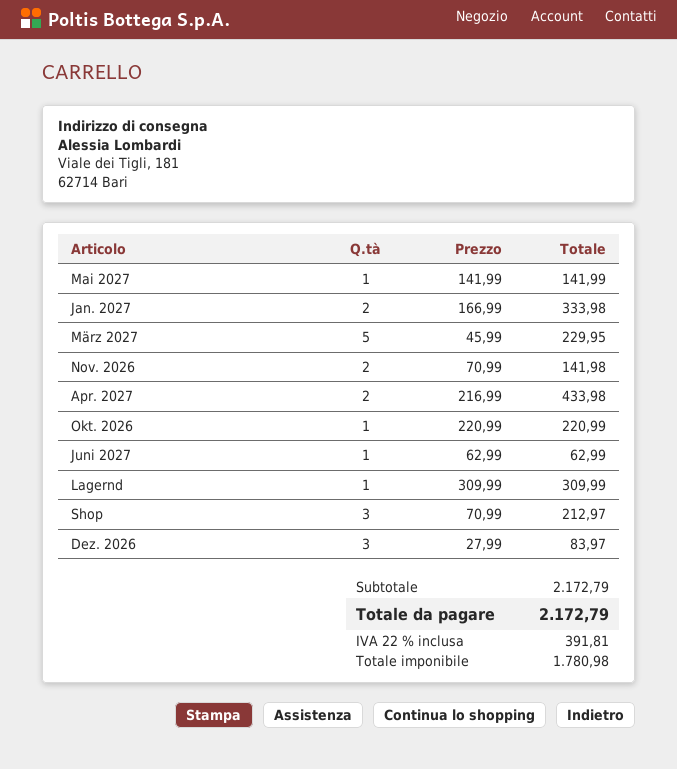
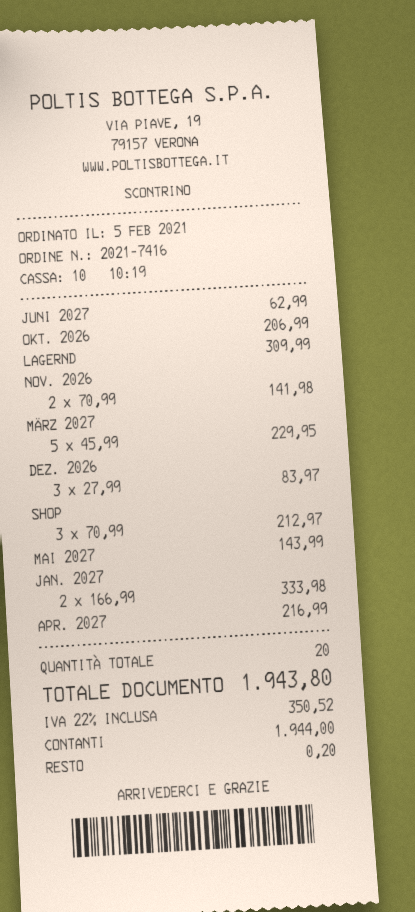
Mai 2027: 1 x 141.99 = 141.99 -> 1 x 143.99 = 143.99
Apr. 2027: 2 x 216.99 = 433.98 -> 1 x 216.99 = 216.99
Okt. 2026: 1 x 220.99 = 220.99 -> 1 x 206.99 = 206.99
tax: 22% = 391.81 -> 22% = 350.52
total: 2172.79 -> 1943.80

